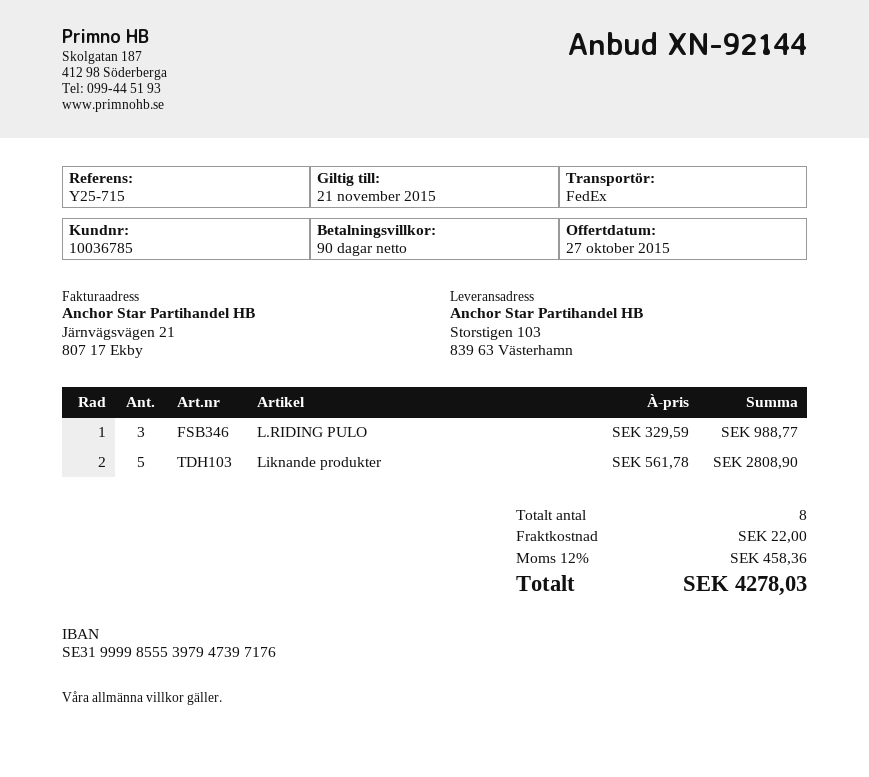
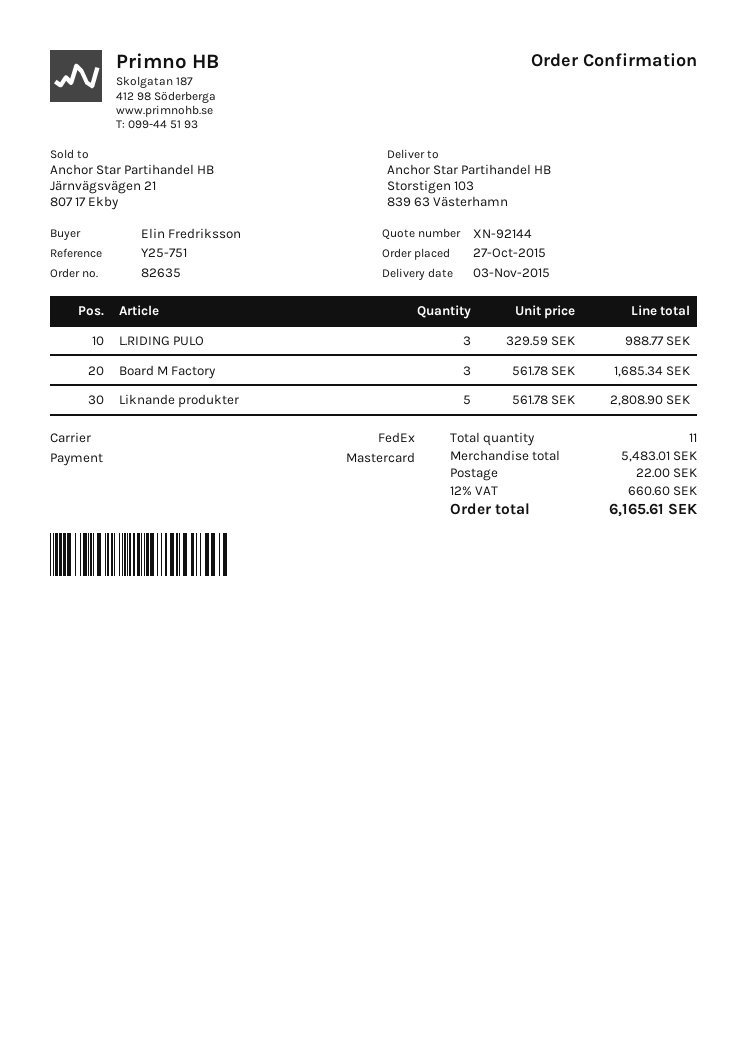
reference: Y25-715 -> Y25-751
Board M Factory: none -> 3 x 561.78 = 1685.34
total quantity: 8 -> 11
tax: 12% = 458.36 -> 12% = 660.60
total: 4278.03 -> 6165.61

